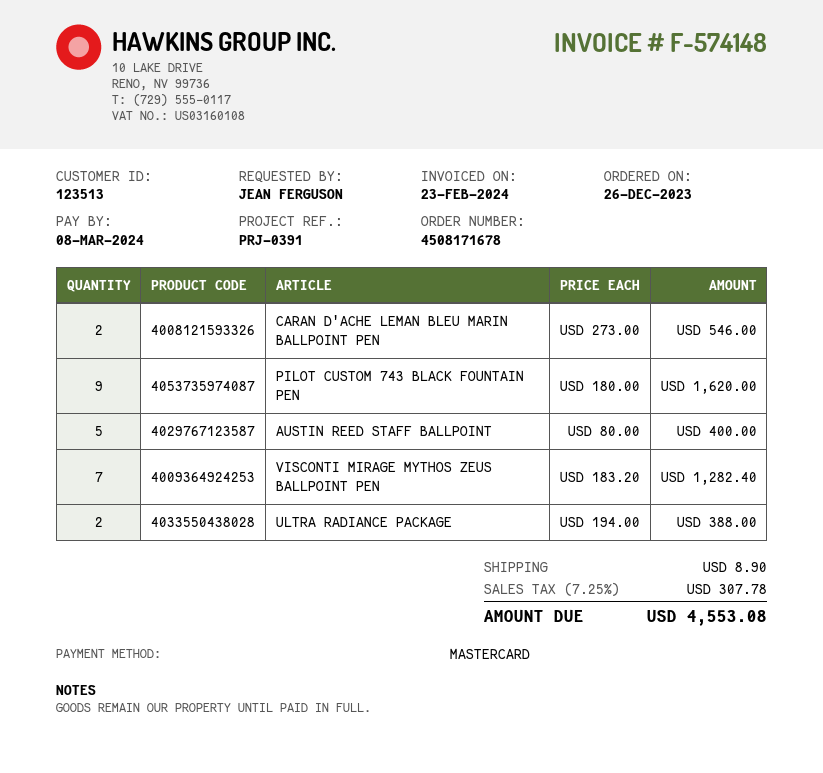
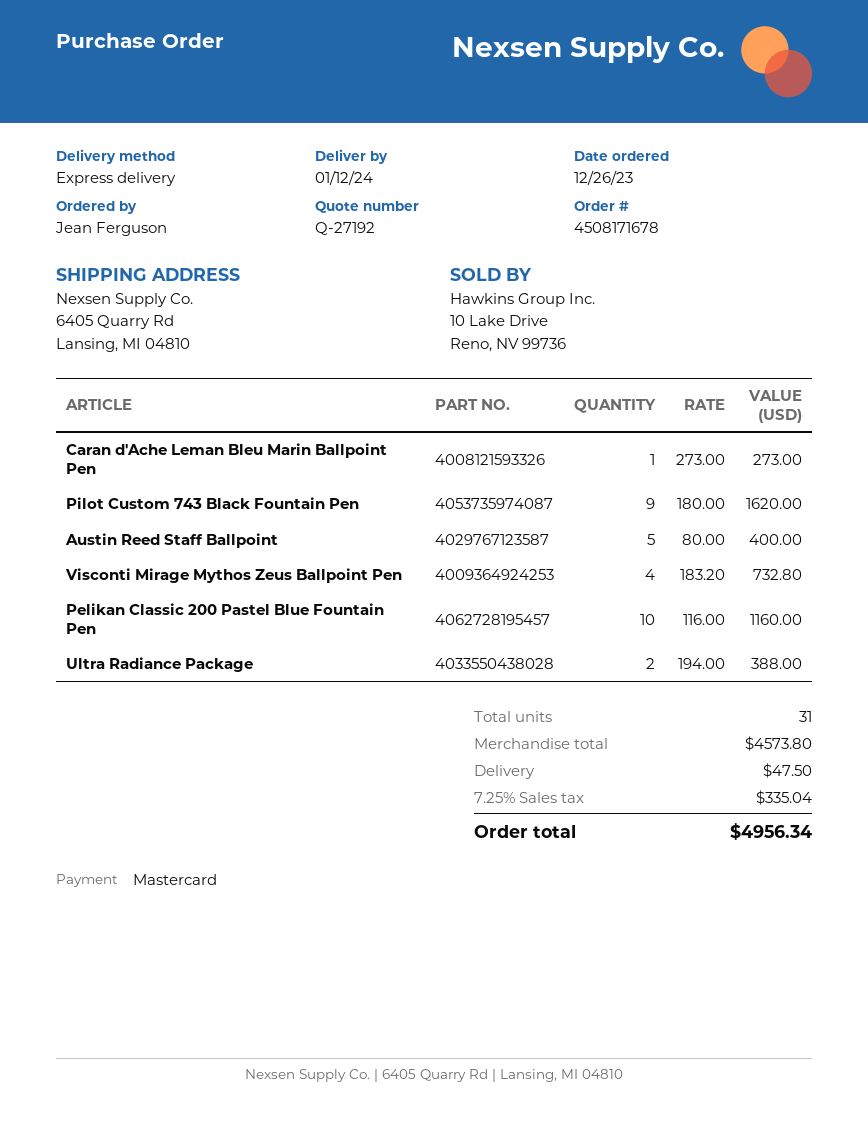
CARAN D'ACHE LEMAN BLEU MARIN BALLPOINT PEN: 2 x 273.00 = 546.00 -> 1 x 273.00 = 273.00
VISCONTI MIRAGE MYTHOS ZEUS BALLPOINT PEN: 7 x 183.20 = 1282.40 -> 4 x 183.20 = 732.80
Pelikan Classic 200 Pastel Blue Fountain Pen: none -> 10 x 116.00 = 1160.00
shipping: 8.90 -> 47.50
tax: 7.25% = 307.78 -> 7.25% = 335.04
total: 4553.08 -> 4956.34

